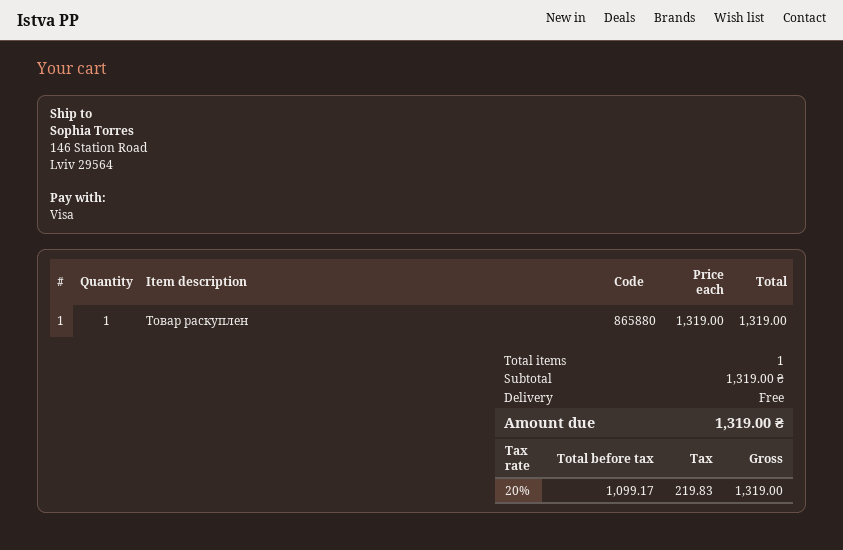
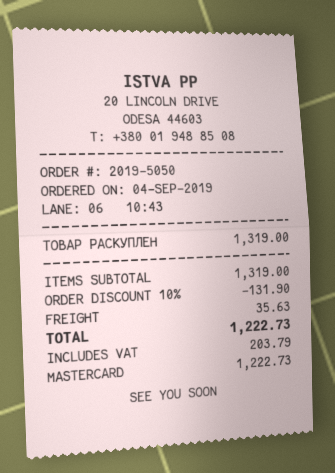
payment method: Visa -> Mastercard
discount: none -> 10% = 131.90
shipping: 0.00 -> 35.63
tax: 219.83 -> 203.79
total: 1319.00 -> 1222.73

